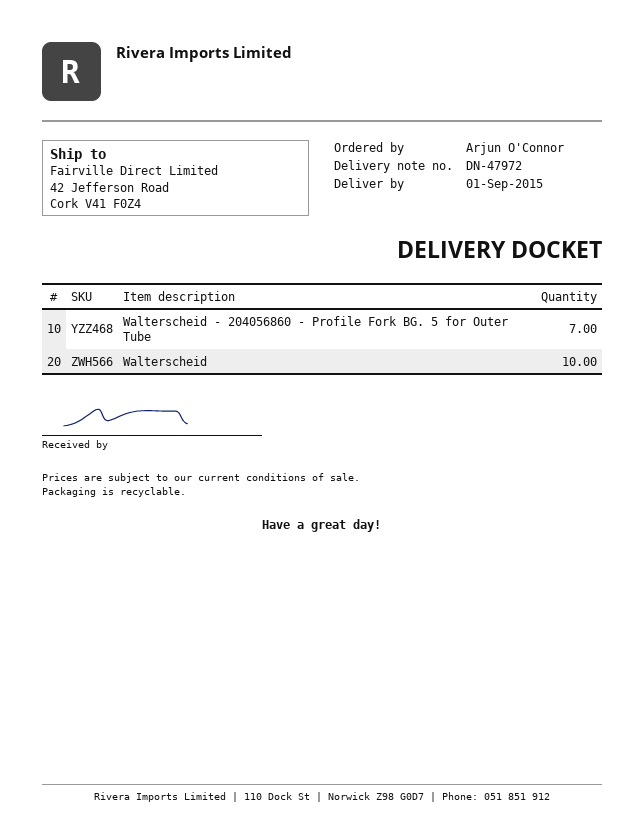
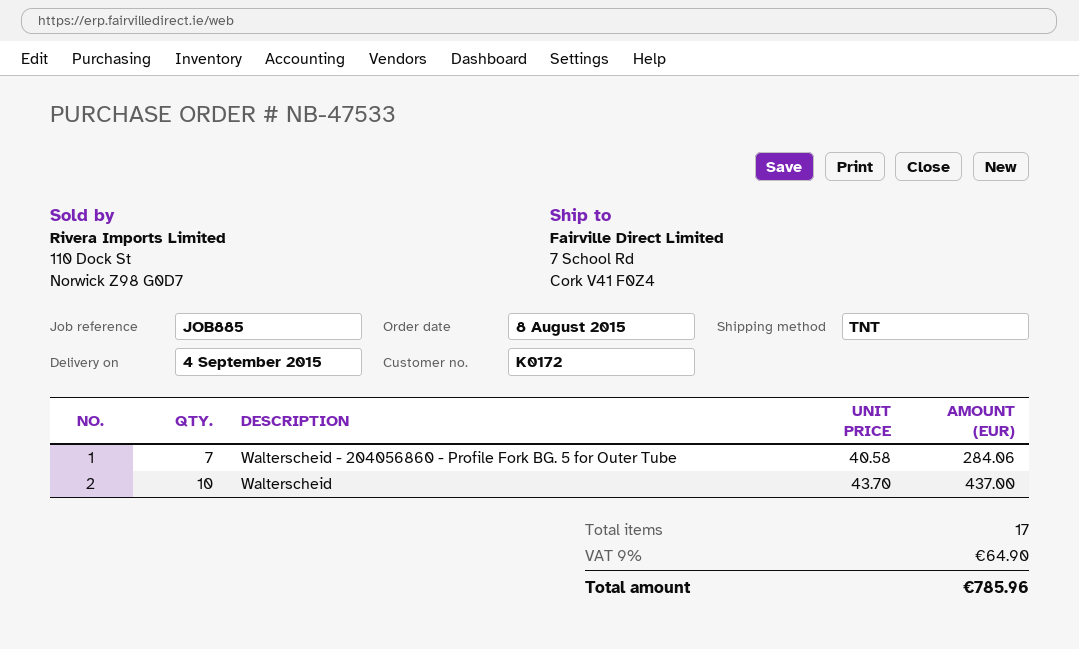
delivery date: 2015-09-01 -> 2015-09-04
ship to: 42 Jefferson Road, Cork V41 F0Z4 -> 7 School Rd, Cork V41 F0Z4

